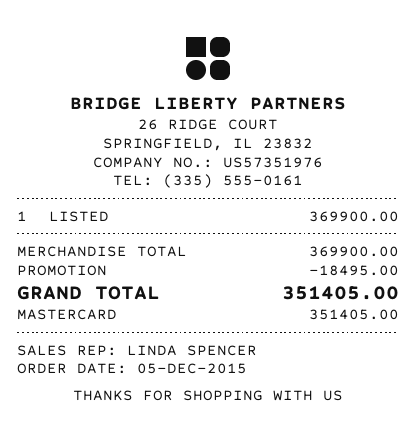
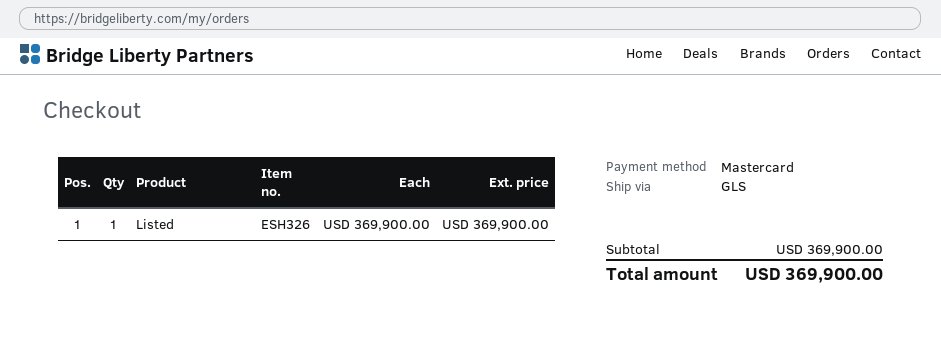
discount: 18495.00 -> none
total: 351405.00 -> 369900.00

